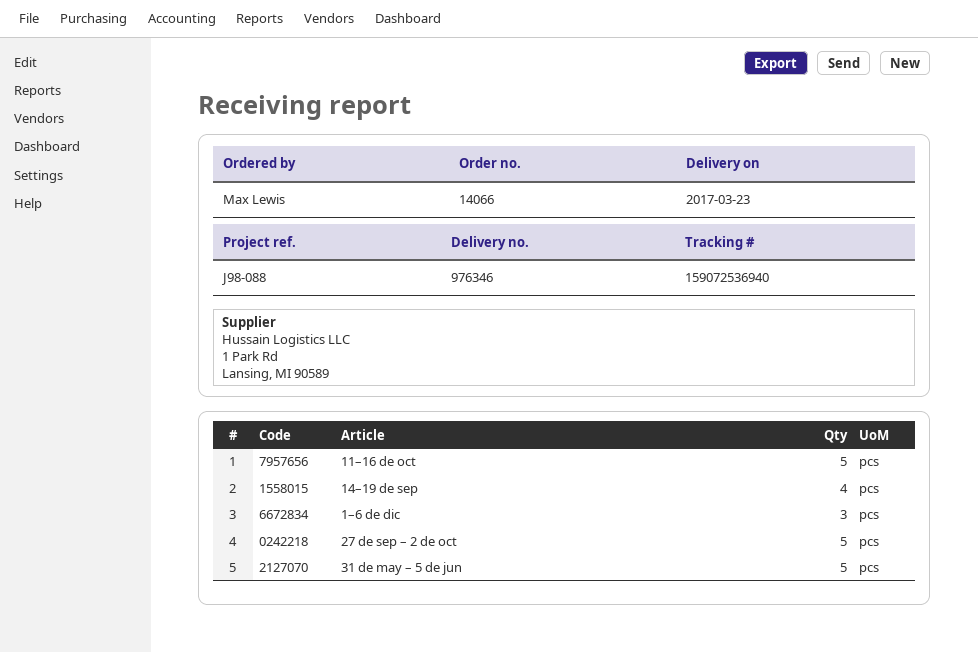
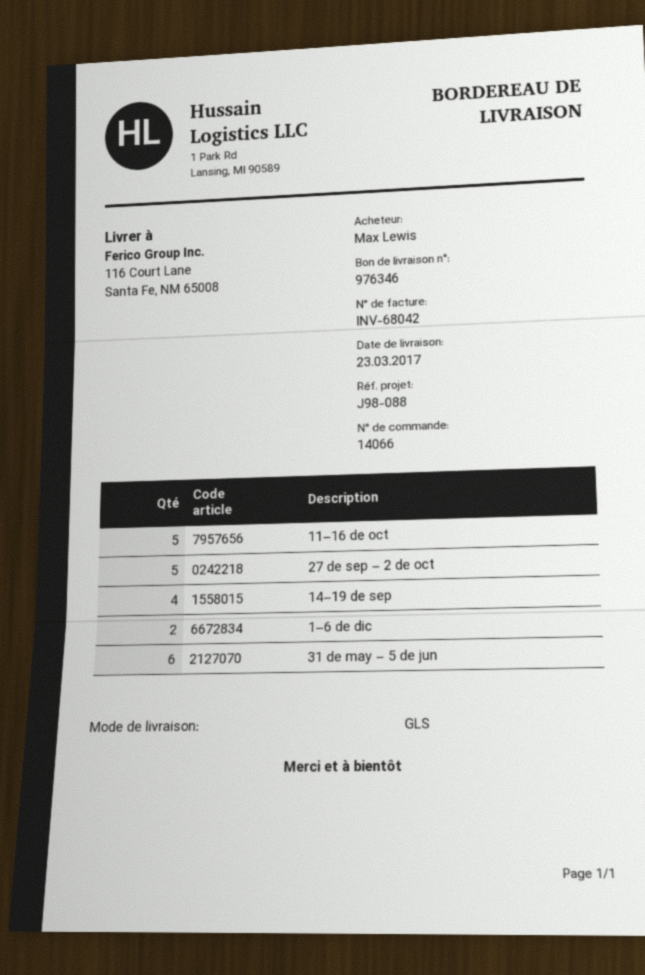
1–6 de dic: 3 -> 2
31 de may – 5 de jun: 5 -> 6

